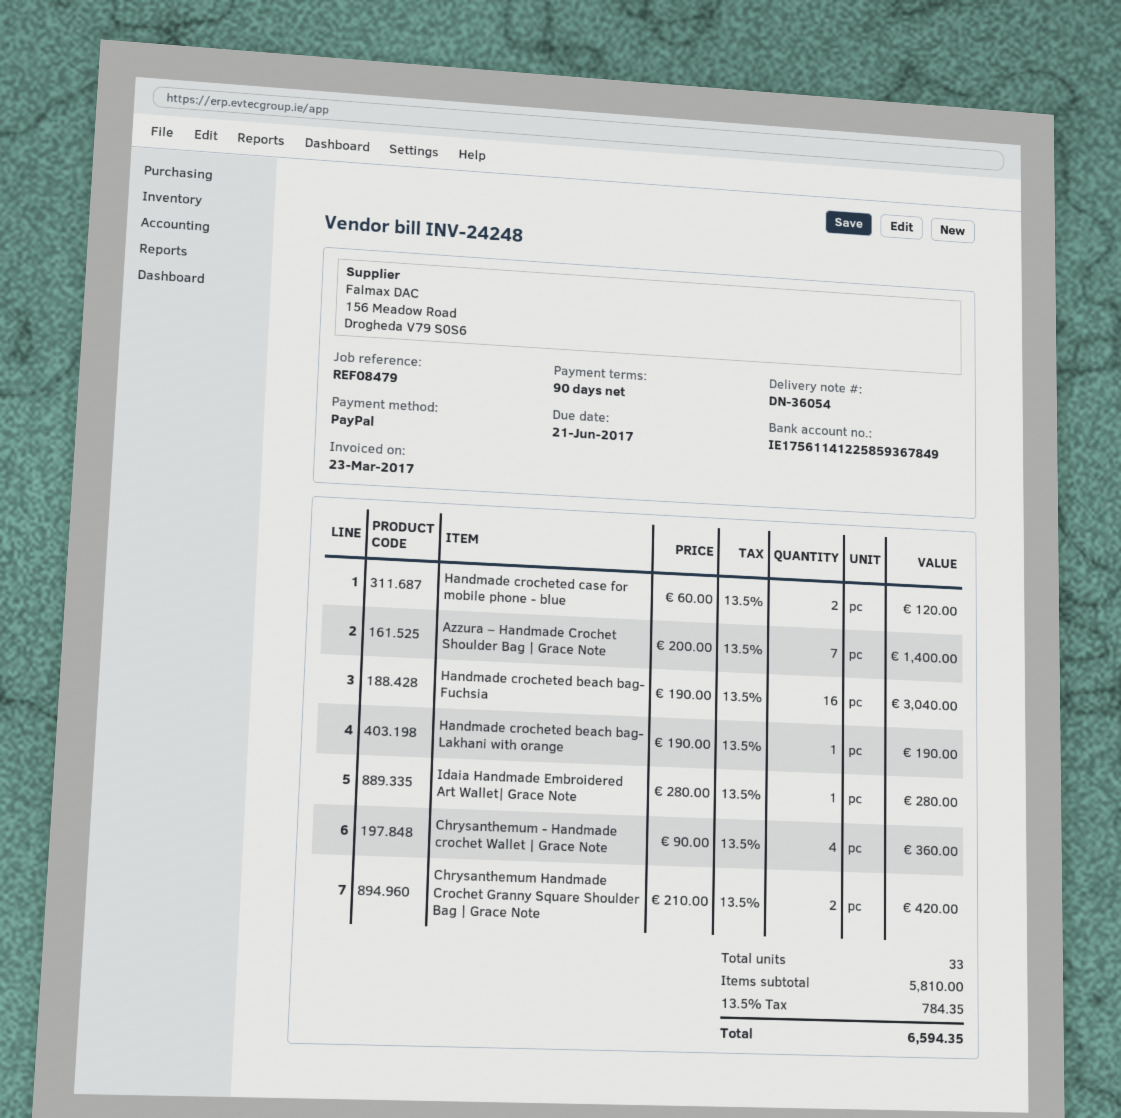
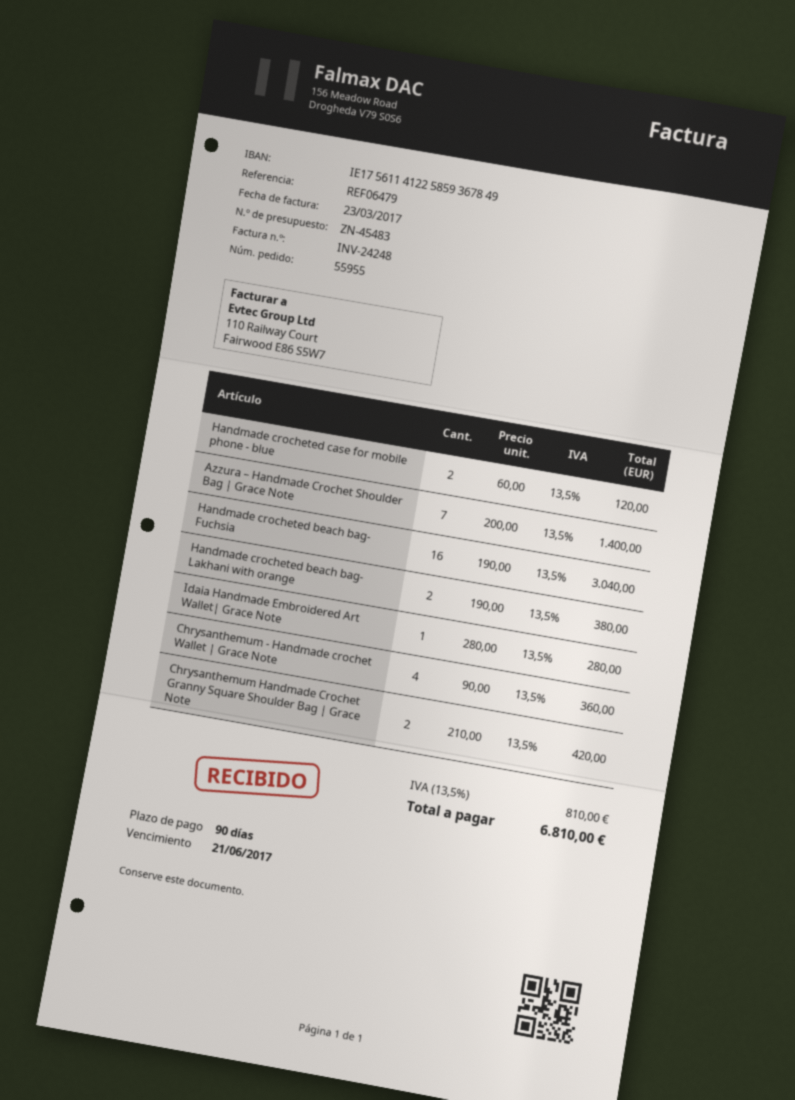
reference: REF08479 -> REF06479
Handmade crocheted beach bag- Lakhani with orange: 1 x 190.00 = 190.00 -> 2 x 190.00 = 380.00
tax: 13.5% = 784.35 -> 13.5% = 810.00
total: 6594.35 -> 6810.00

